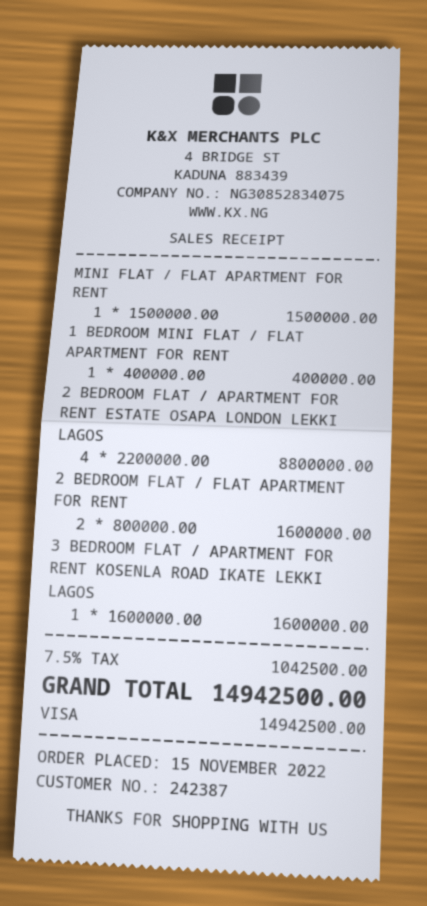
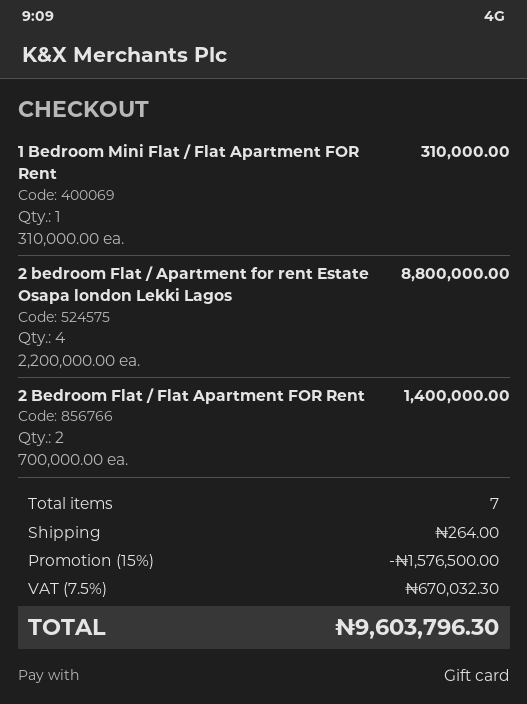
payment method: Visa -> gift card
MINI FLAT / FLAT APARTMENT FOR RENT: 1 x 1500000.00 = 1500000.00 -> none
1 BEDROOM MINI FLAT / FLAT APARTMENT FOR RENT: 1 x 400000.00 = 400000.00 -> 1 x 310000.00 = 310000.00
2 BEDROOM FLAT / FLAT APARTMENT FOR RENT: 2 x 800000.00 = 1600000.00 -> 2 x 700000.00 = 1400000.00
3 BEDROOM FLAT / APARTMENT FOR RENT KOSENLA ROAD IKATE LEKKI LAGOS: 1 x 1600000.00 = 1600000.00 -> none
discount: none -> 15% = 1576500.00
shipping: none -> 264.00
tax: 7.5% = 1042500.00 -> 7.5% = 670032.30
total: 14942500.00 -> 9603796.30

